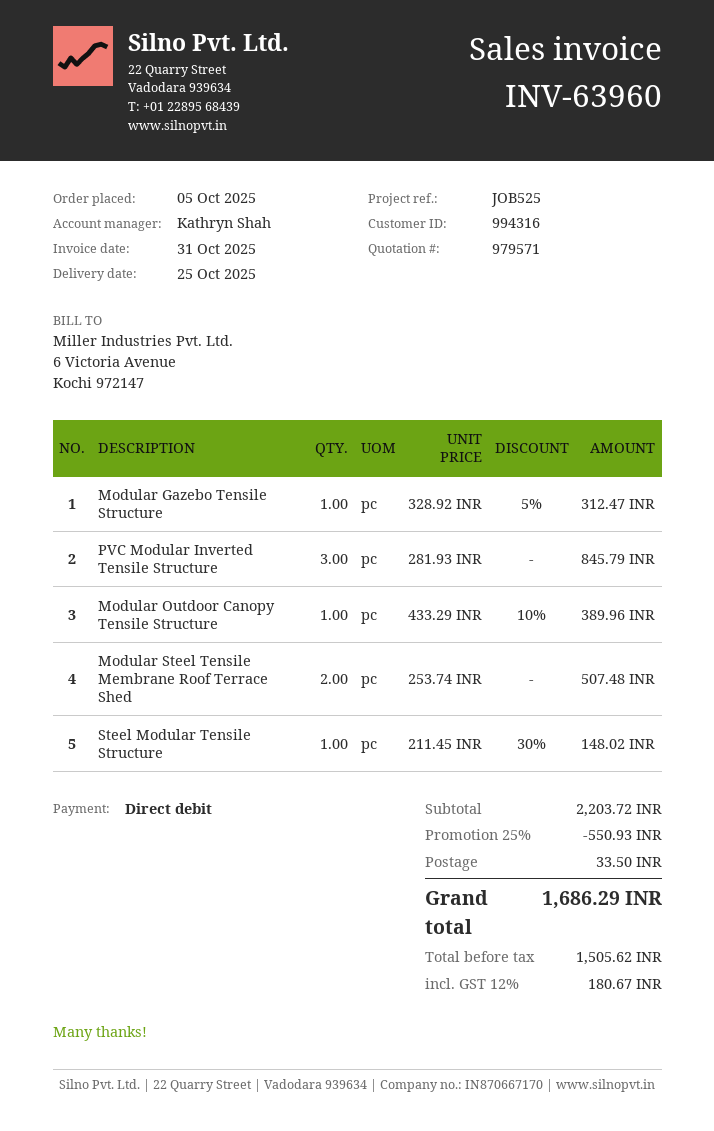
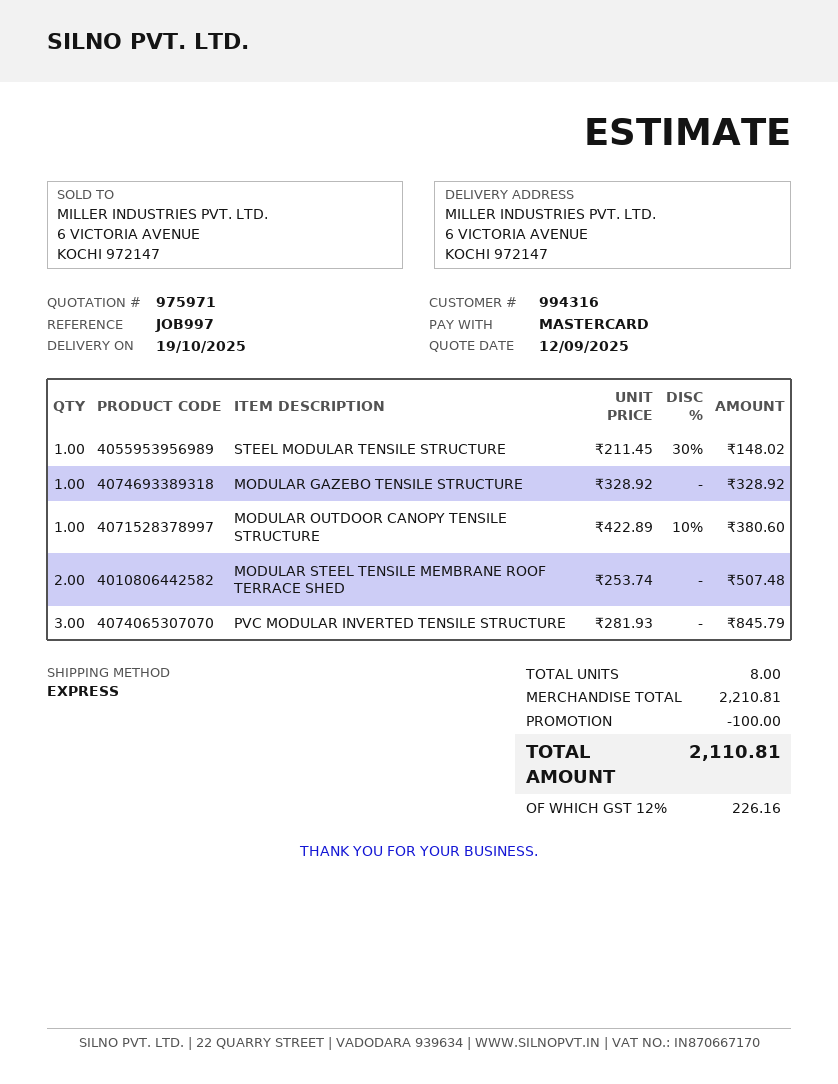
quote number: 979571 -> 975971
delivery date: 2025-10-25 -> 2025-10-19
reference: JOB525 -> JOB997
payment method: direct debit -> Mastercard
Modular Gazebo Tensile Structure: 1 x 328.92 - 5% = 312.47 -> 1 x 328.92 = 328.92
Modular Outdoor Canopy Tensile Structure: 1 x 433.29 - 10% = 389.96 -> 1 x 422.89 - 10% = 380.60
subtotal: 2203.72 -> 2210.81
discount: 550.93 -> 100.00
shipping: 33.50 -> none
tax: 12% = 180.67 -> 12% = 226.16
total: 1686.29 -> 2110.81

